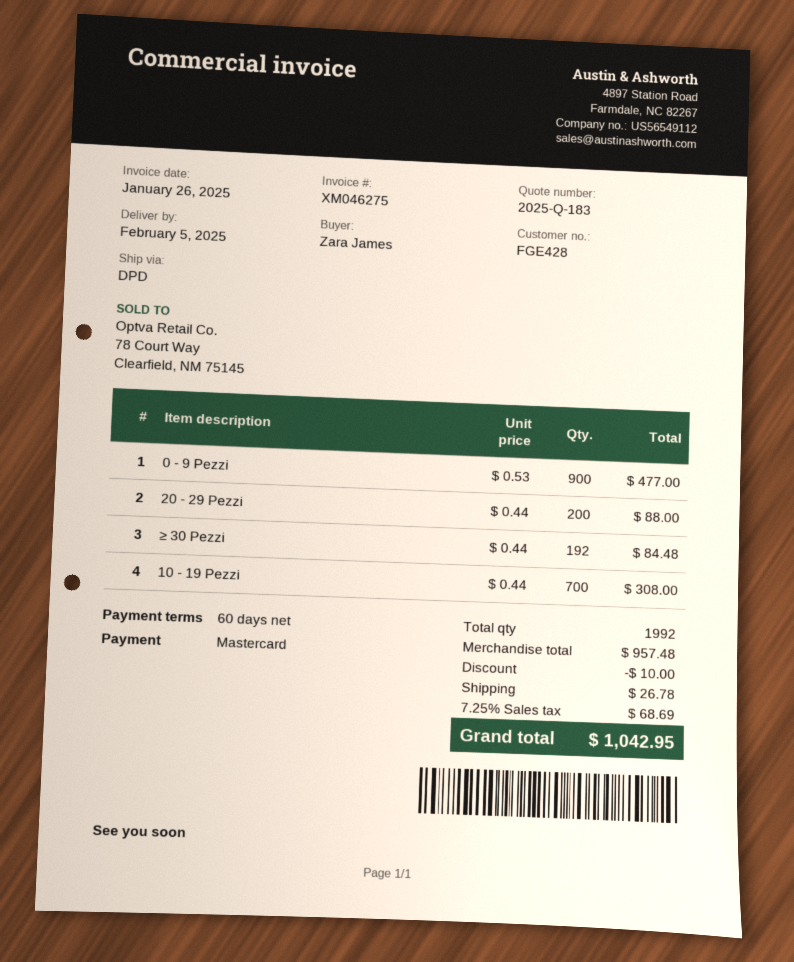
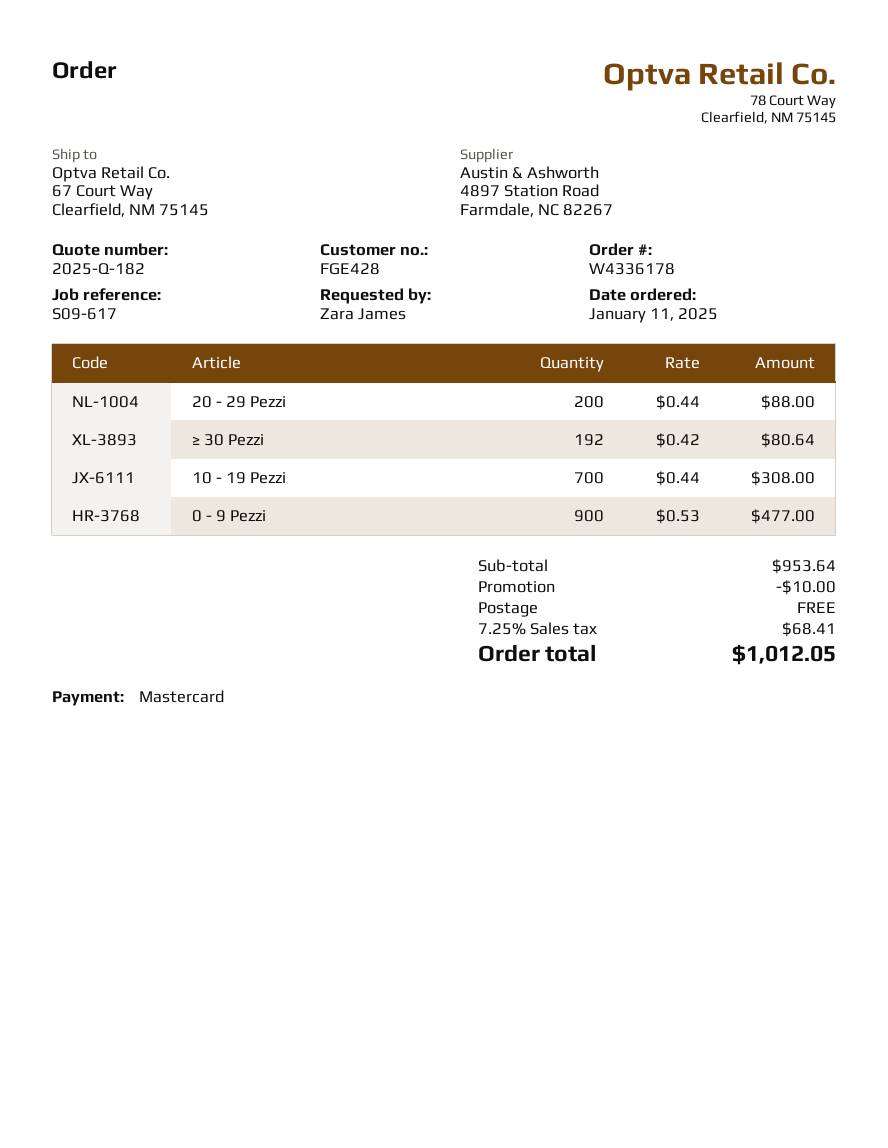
quote number: 2025-Q-183 -> 2025-Q-182
≥ 30 Pezzi: 192 x 0.44 = 84.48 -> 192 x 0.42 = 80.64
subtotal: 957.48 -> 953.64
shipping: 26.78 -> 0.00
tax: 7.25% = 68.69 -> 7.25% = 68.41
total: 1042.95 -> 1012.05

